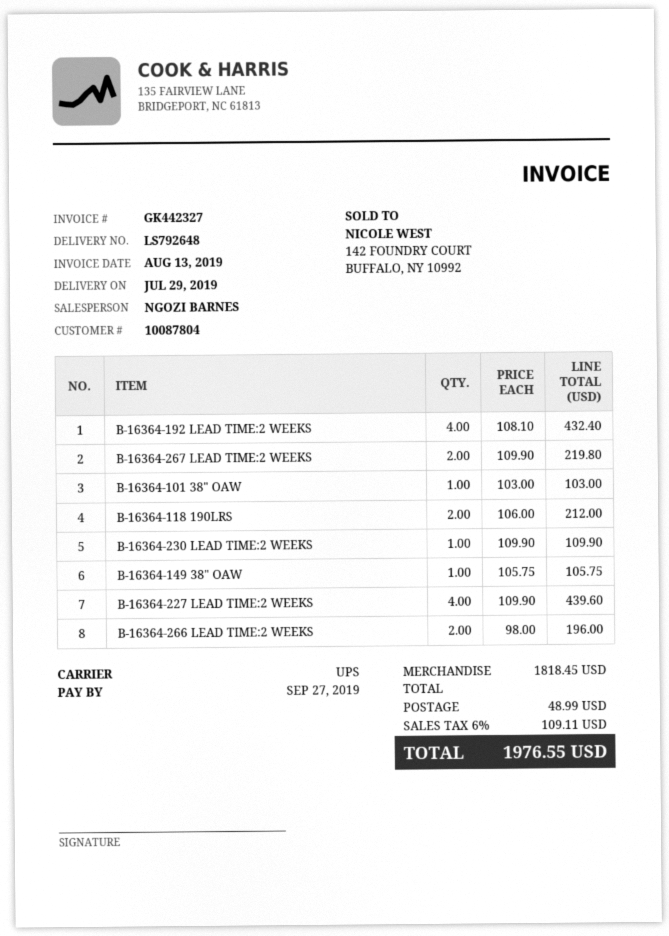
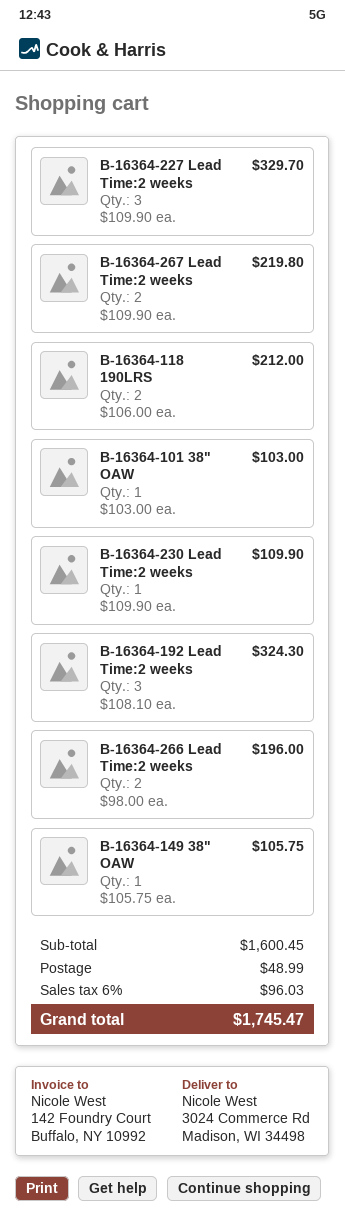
B-16364-192 LEAD TIME:2 WEEKS: 4 x 108.10 = 432.40 -> 3 x 108.10 = 324.30
B-16364-227 LEAD TIME:2 WEEKS: 4 x 109.90 = 439.60 -> 3 x 109.90 = 329.70
subtotal: 1818.45 -> 1600.45
tax: 6% = 109.11 -> 6% = 96.03
total: 1976.55 -> 1745.47

